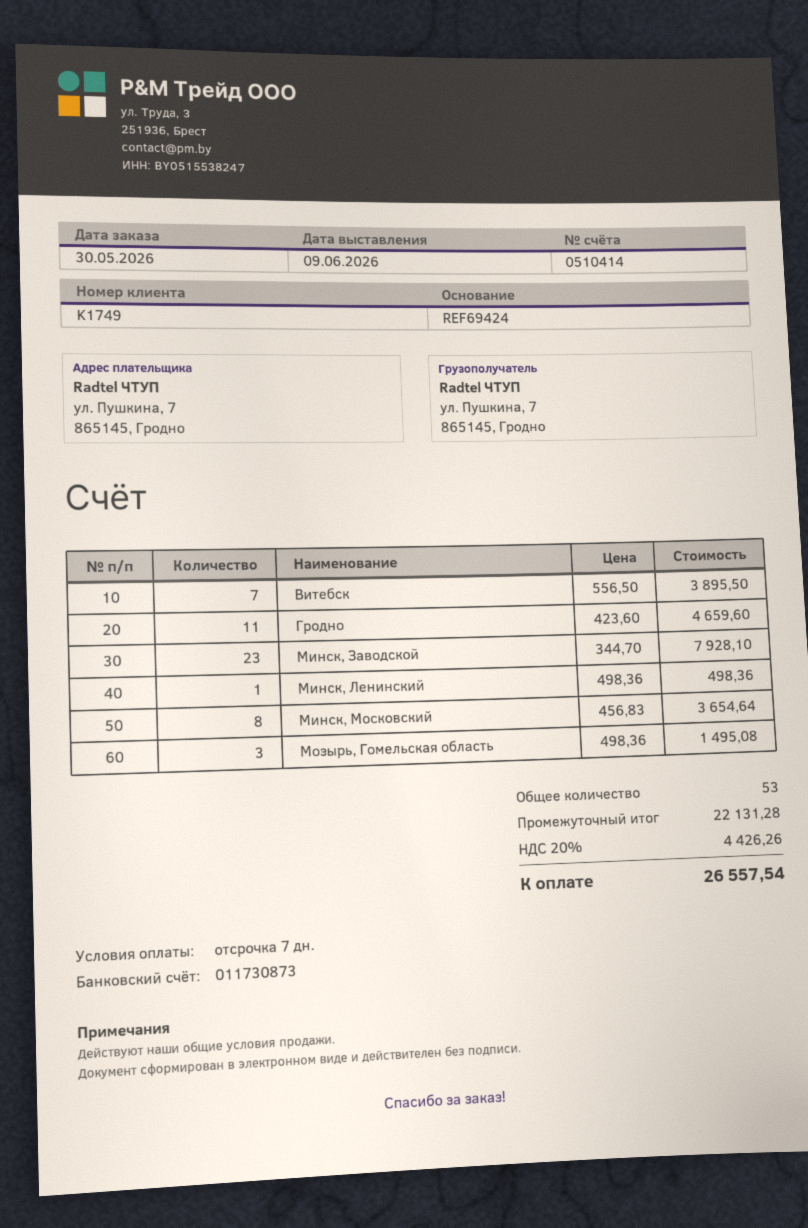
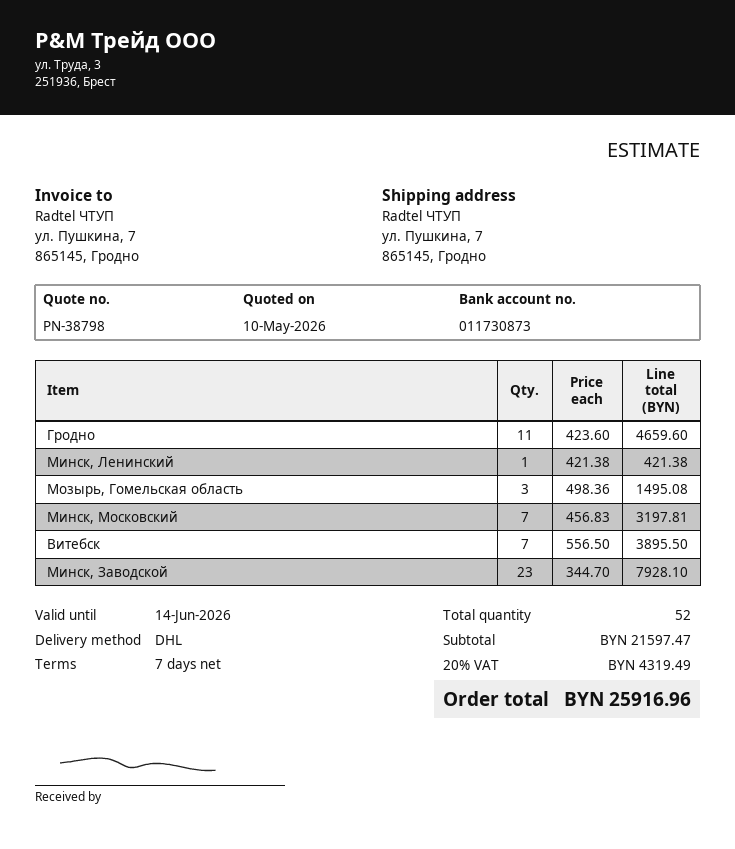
Минск, Ленинский: 1 x 498.36 = 498.36 -> 1 x 421.38 = 421.38
Минск, Московский: 8 x 456.83 = 3654.64 -> 7 x 456.83 = 3197.81
total quantity: 53 -> 52
subtotal: 22131.28 -> 21597.47
tax: 20% = 4426.26 -> 20% = 4319.49
total: 26557.54 -> 25916.96

